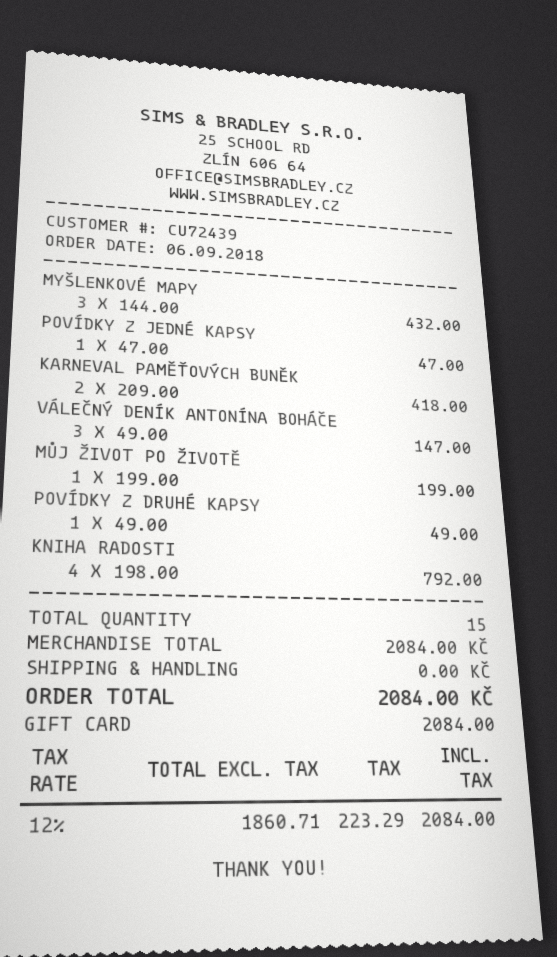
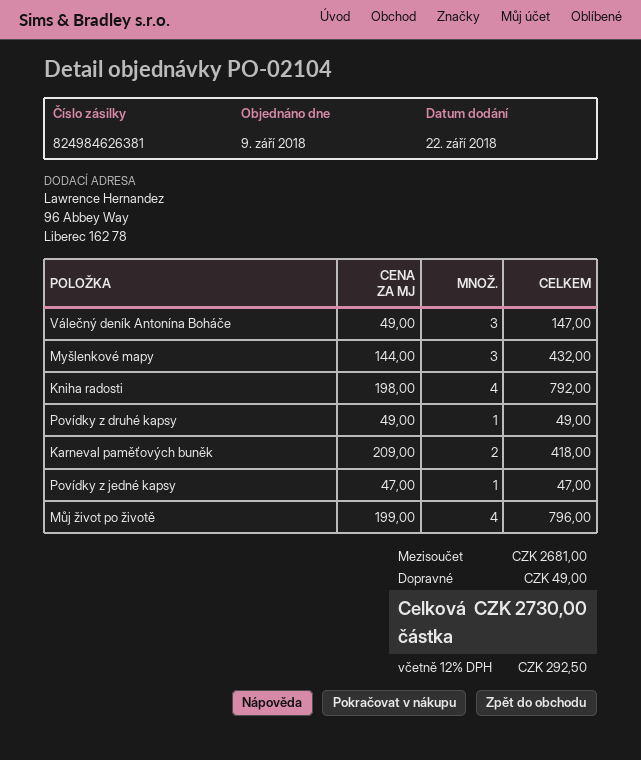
order date: 2018-09-06 -> 2018-09-09
MŮJ ŽIVOT PO ŽIVOTĚ: 1 x 199.00 = 199.00 -> 4 x 199.00 = 796.00
subtotal: 2084.00 -> 2681.00
shipping: 0.00 -> 49.00
tax: 12% = 223.29 -> 12% = 292.50
total: 2084.00 -> 2730.00

